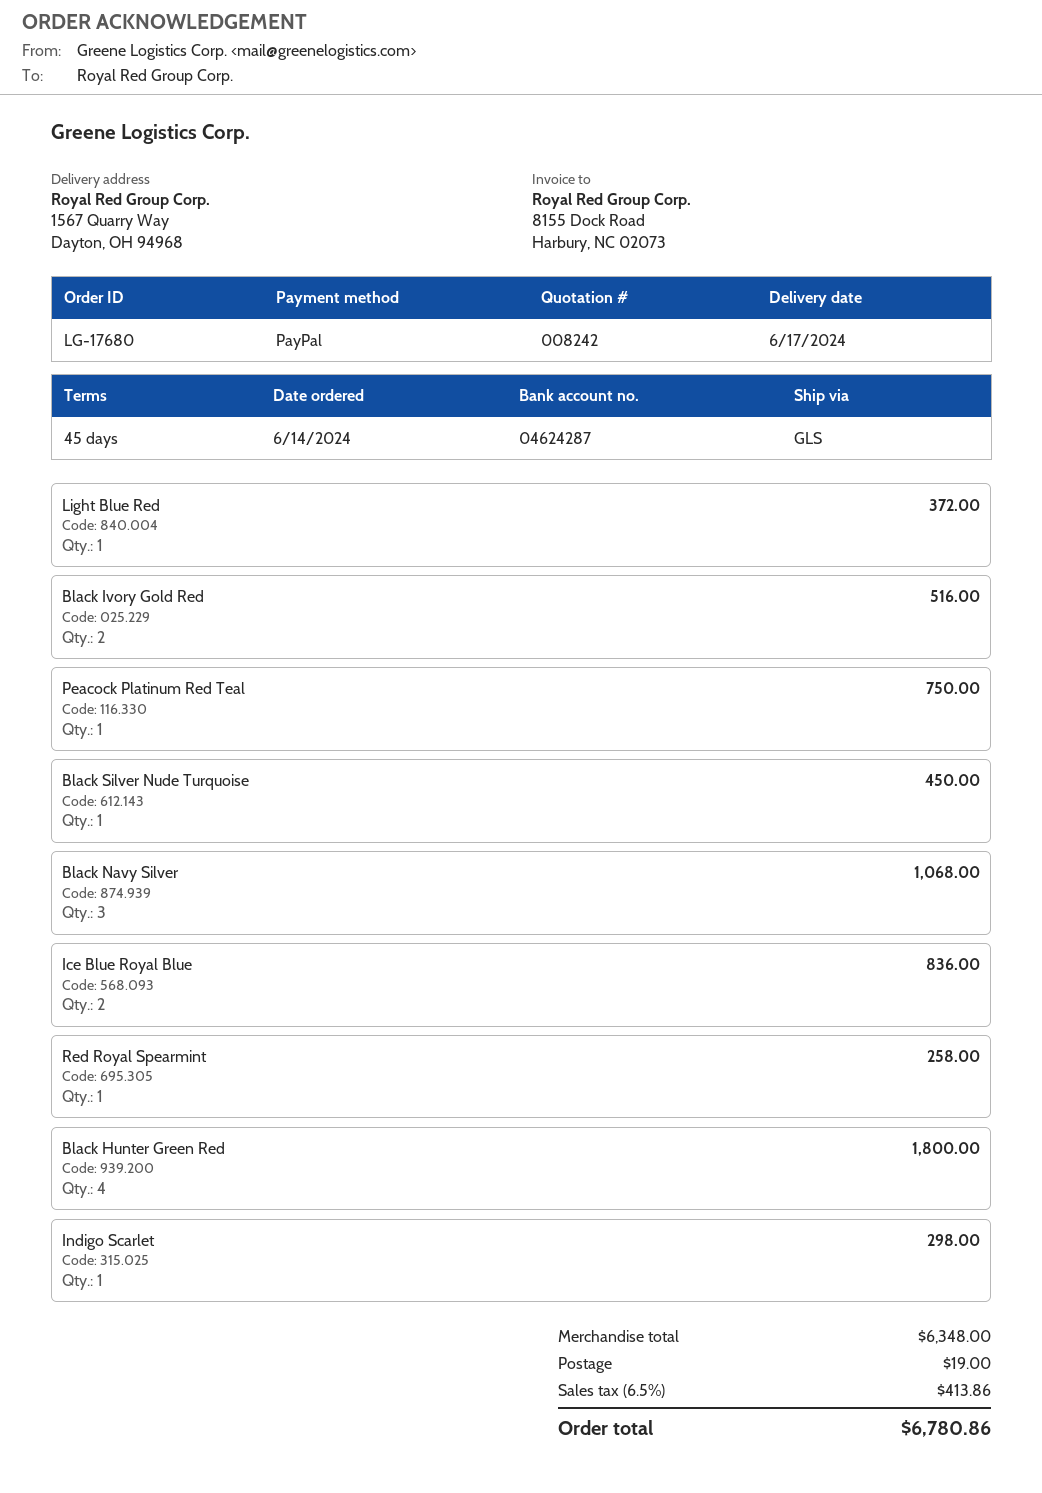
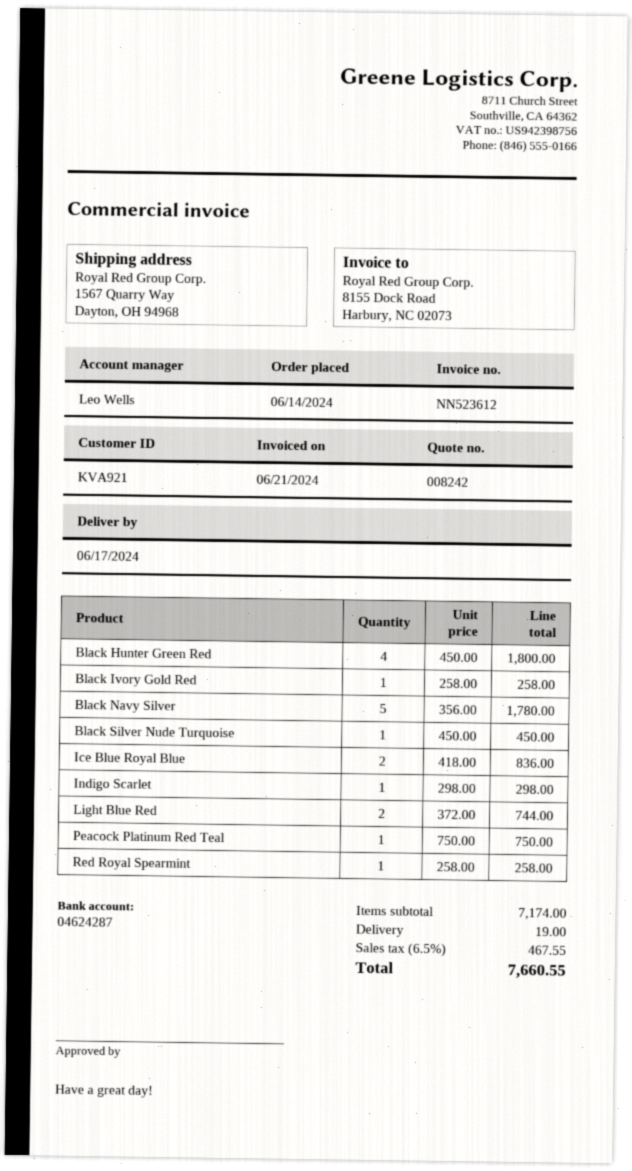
Light Blue Red: 1 for 372.00 -> 2 for 744.00
Black Ivory Gold Red: 2 for 516.00 -> 1 for 258.00
Black Navy Silver: 3 for 1068.00 -> 5 for 1780.00
subtotal: 6348.00 -> 7174.00
tax: 6.5% = 413.86 -> 6.5% = 467.55
total: 6780.86 -> 7660.55

